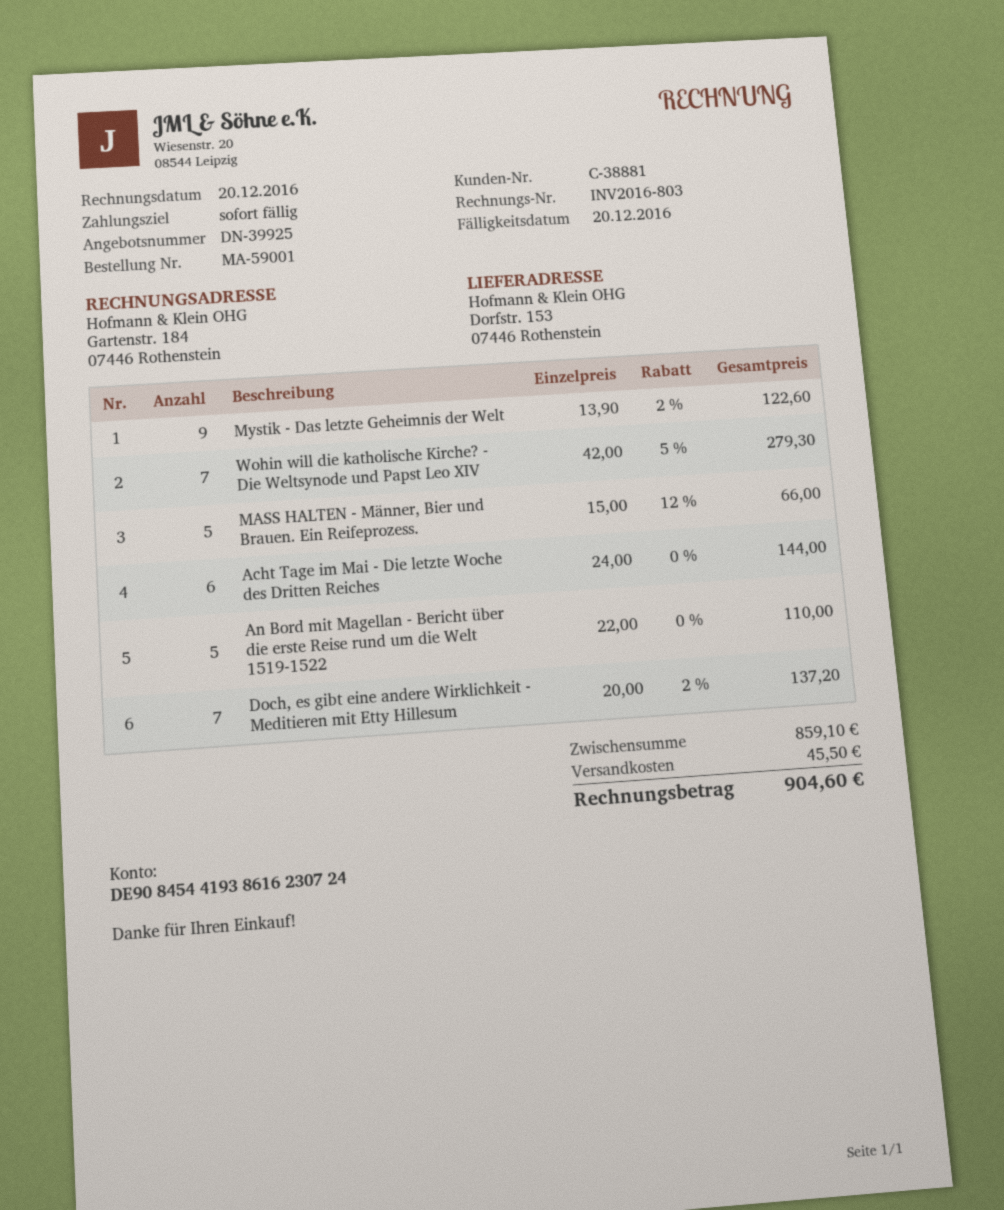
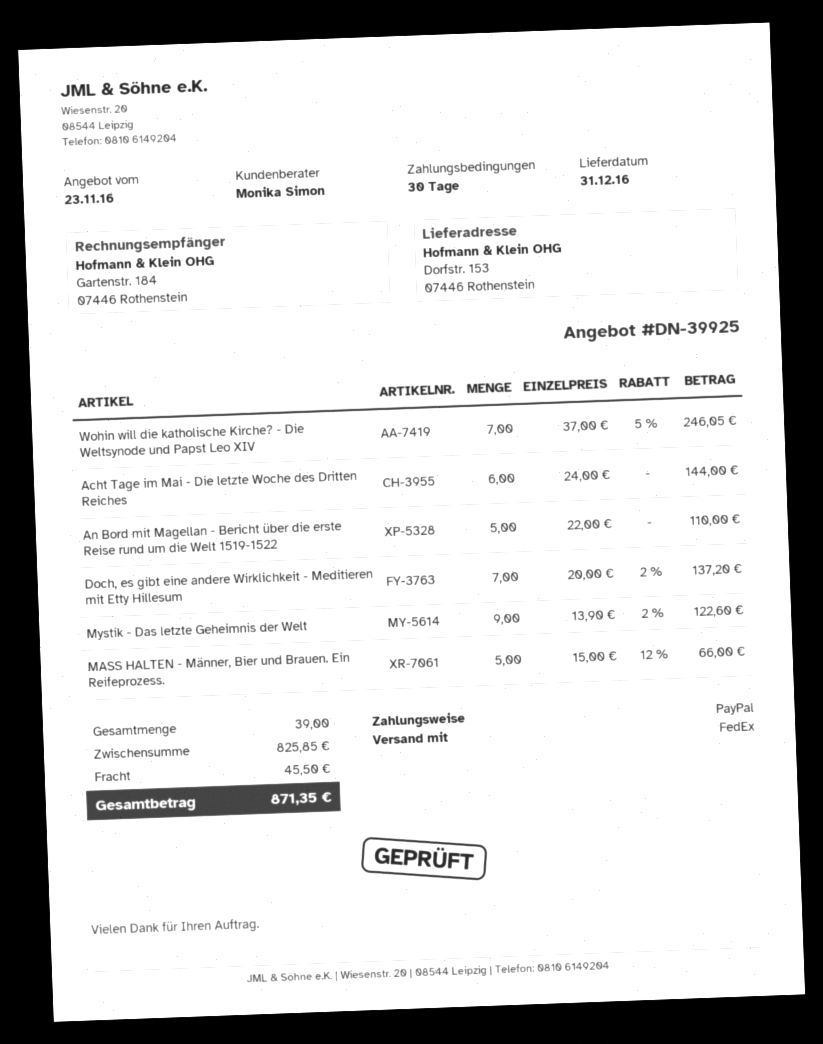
payment terms: on receipt -> 30 days
Wohin will die katholische Kirche? - Die Weltsynode und Papst Leo XIV: 7 x 42.00 - 5% = 279.30 -> 7 x 37.00 - 5% = 246.05
subtotal: 859.10 -> 825.85
total: 904.60 -> 871.35

